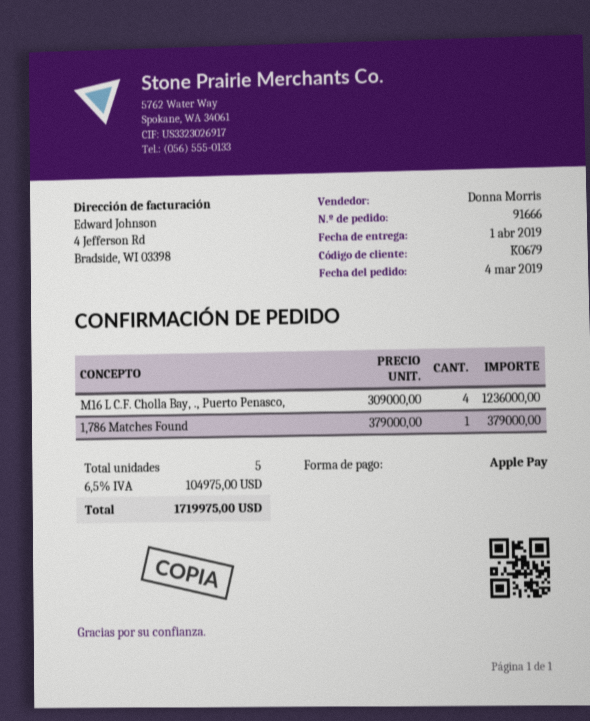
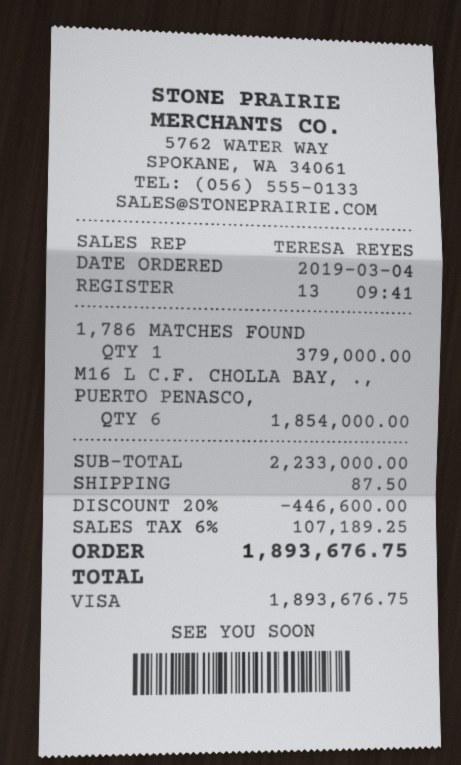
sales rep: Donna Morris -> TERESA REYES
payment method: Apple Pay -> Visa
M16 L C.F. Cholla Bay, ., Puerto Penasco,: 4 for 1236000.00 -> 6 for 1854000.00
discount: none -> 20% = 446600.00
shipping: none -> 87.50
tax: 6.5% = 104975.00 -> 6% = 107189.25
total: 1719975.00 -> 1893676.75

